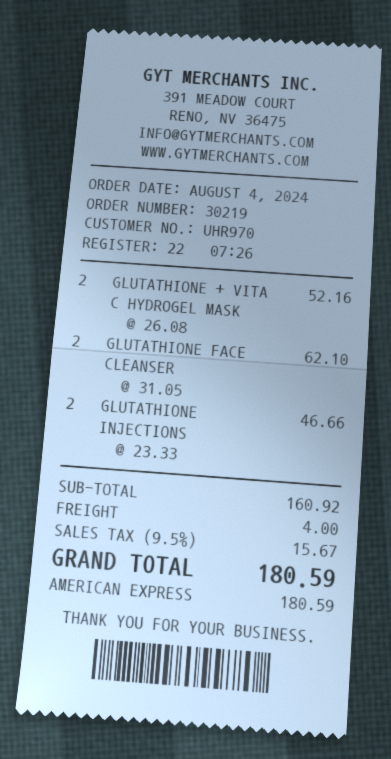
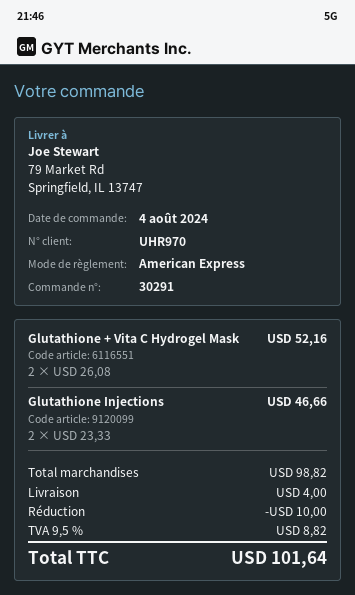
order number: 30219 -> 30291
GLUTATHIONE FACE CLEANSER: 2 x 31.05 = 62.10 -> none
subtotal: 160.92 -> 98.82
discount: none -> 10.00
tax: 9.5% = 15.67 -> 9.5% = 8.82
total: 180.59 -> 101.64

